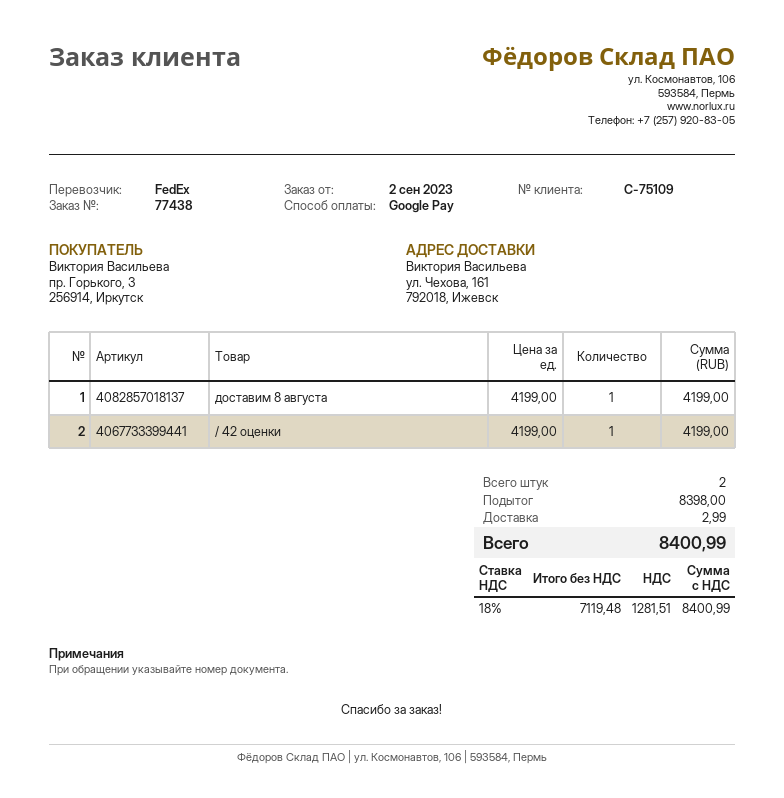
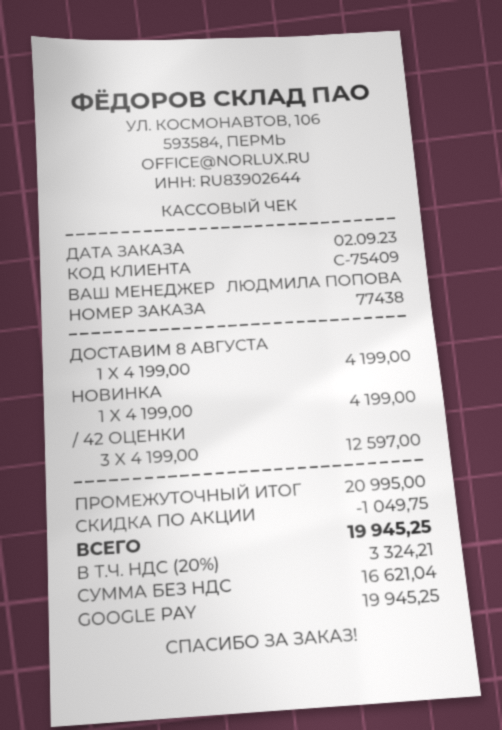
customer number: C-75109 -> C-75409
/ 42 оценки: 1 x 4199.00 = 4199.00 -> 3 x 4199.00 = 12597.00
НОВИНКА: none -> 1 x 4199.00 = 4199.00
subtotal: 8398.00 -> 20995.00
discount: none -> 1049.75
shipping: 2.99 -> none
net: 7119.48 -> 16621.04
tax: 18% = 1281.51 -> 20% = 3324.21
total: 8400.99 -> 19945.25

